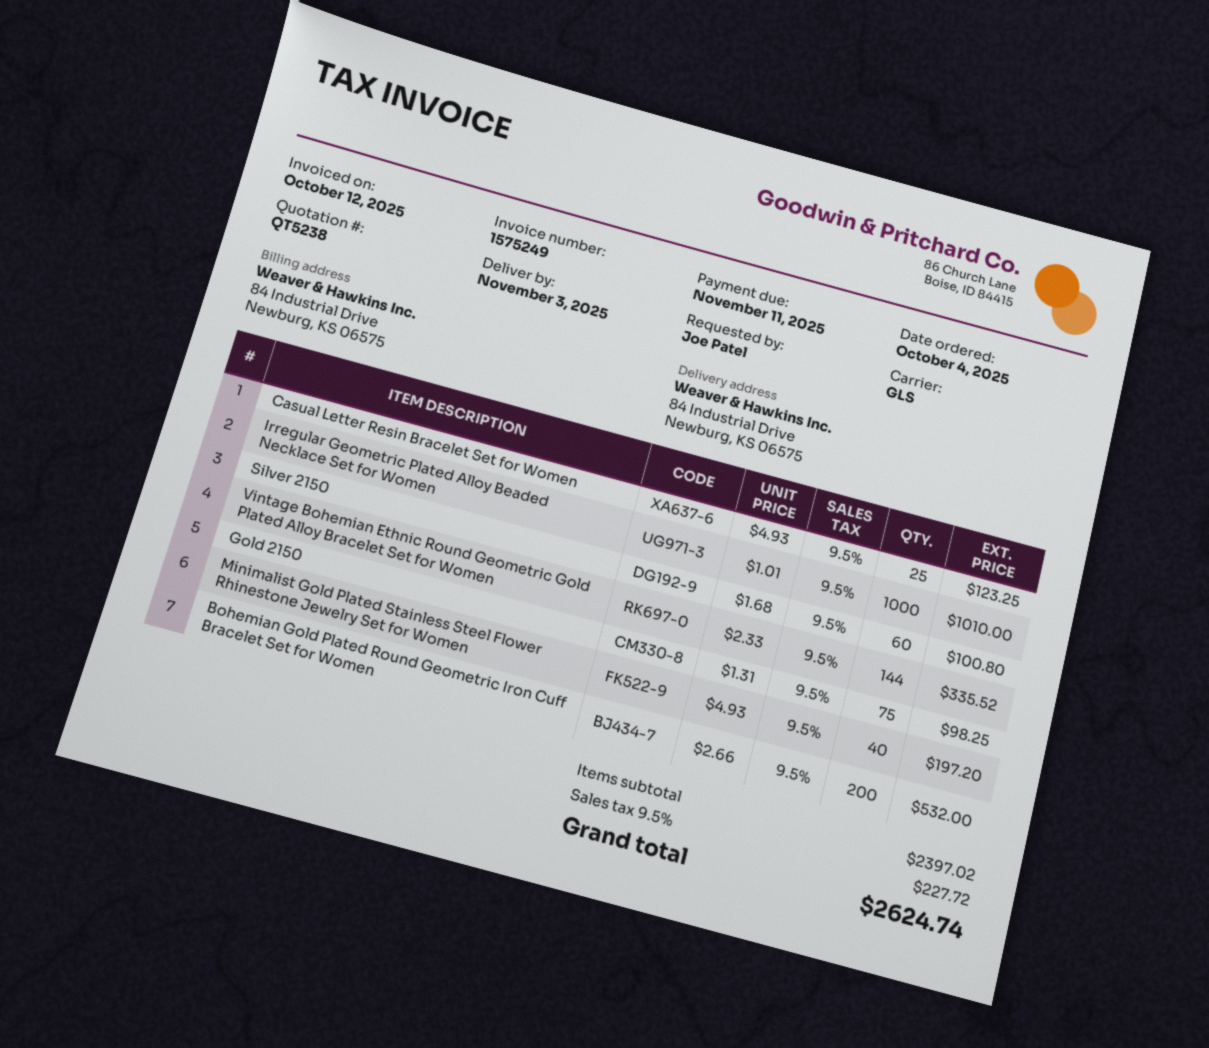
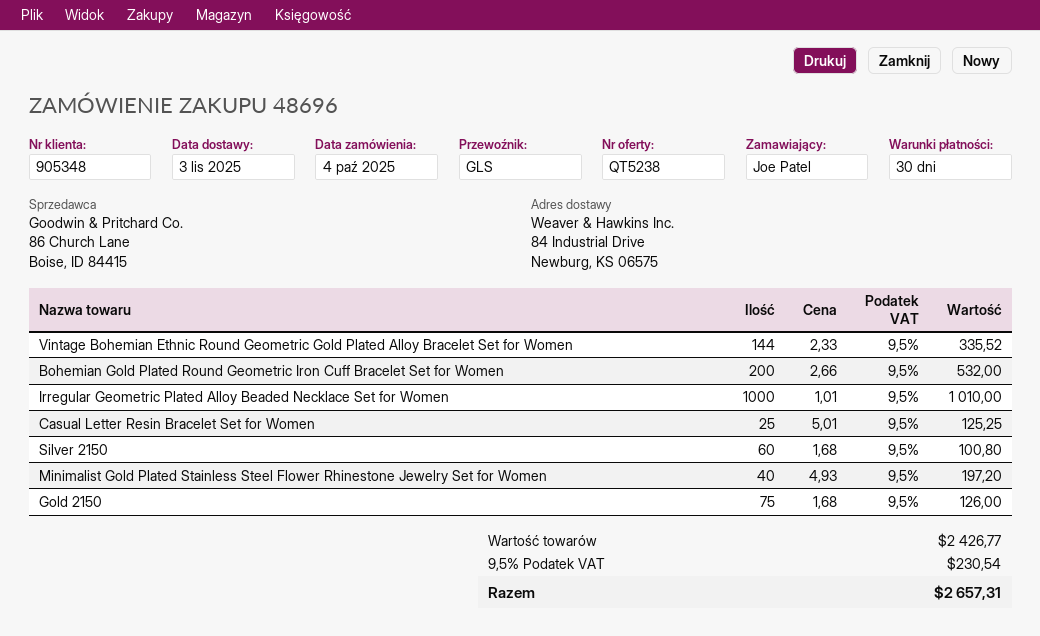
Casual Letter Resin Bracelet Set for Women: 25 x 4.93 = 123.25 -> 25 x 5.01 = 125.25
Gold 2150: 75 x 1.31 = 98.25 -> 75 x 1.68 = 126.00
subtotal: 2397.02 -> 2426.77
tax: 9.5% = 227.72 -> 9.5% = 230.54
total: 2624.74 -> 2657.31

